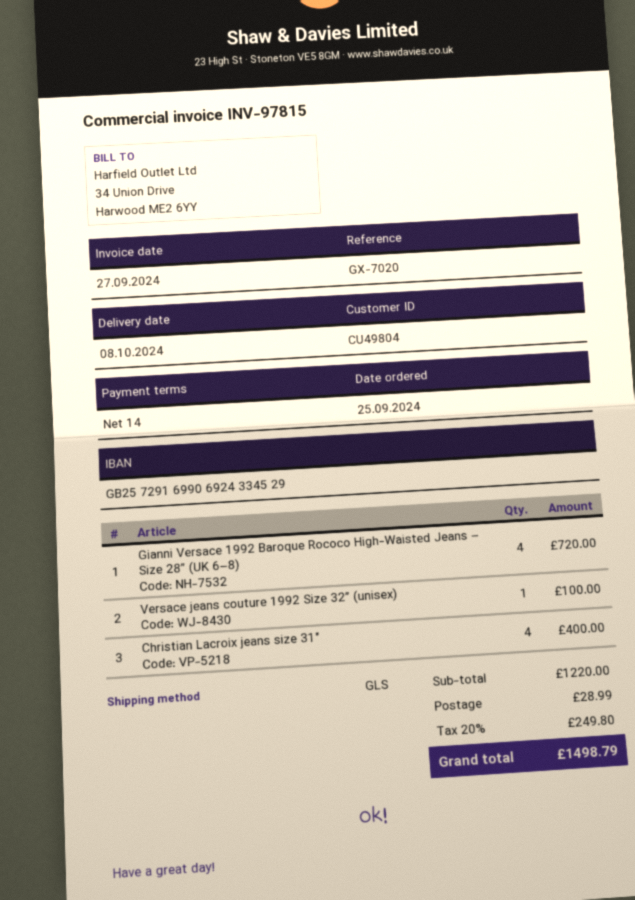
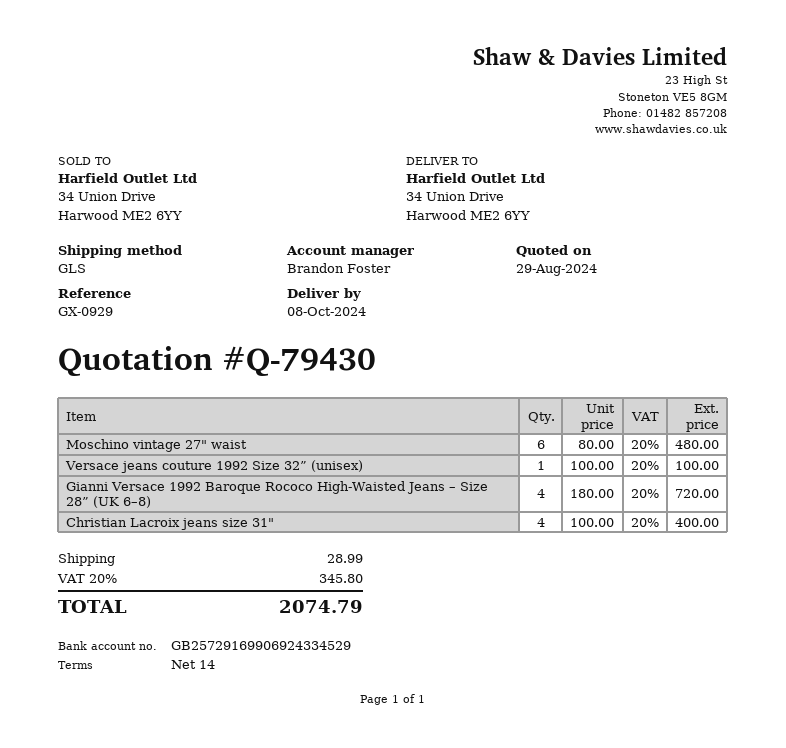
reference: GX-7020 -> GX-0929
Moschino vintage 27" waist: none -> 6 for 480.00
tax: 20% = 249.80 -> 20% = 345.80
total: 1498.79 -> 2074.79

